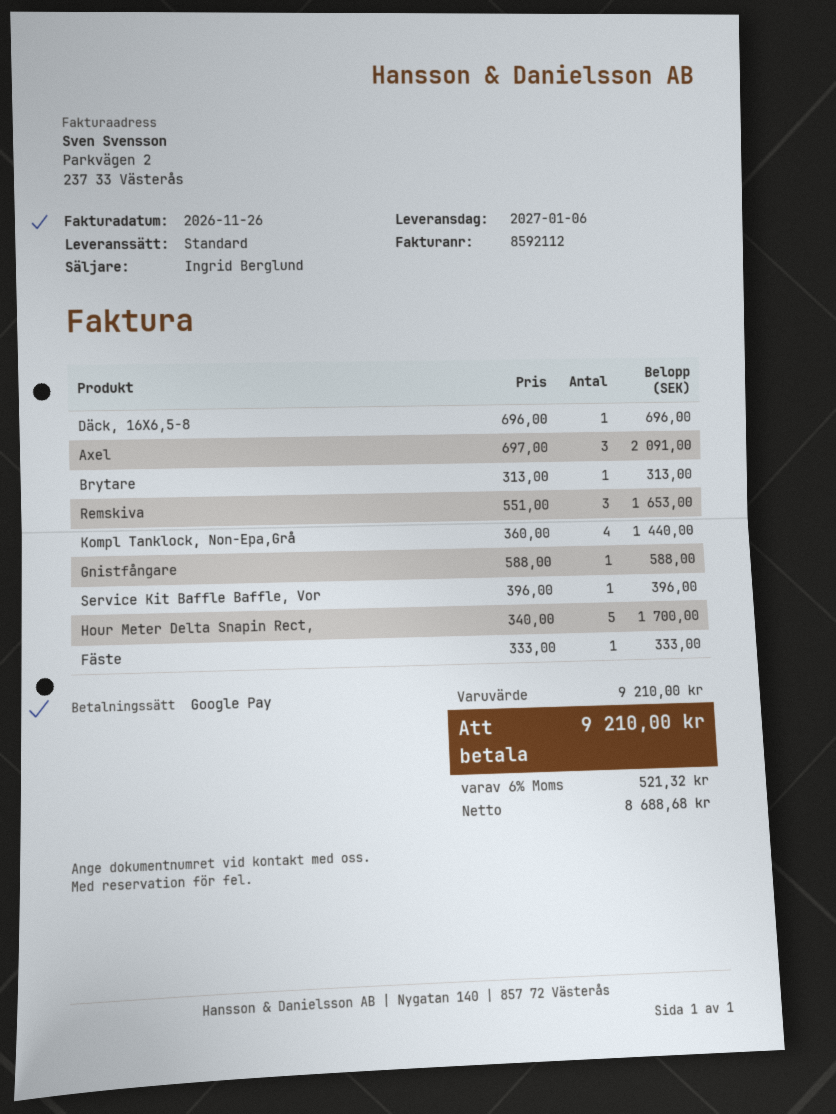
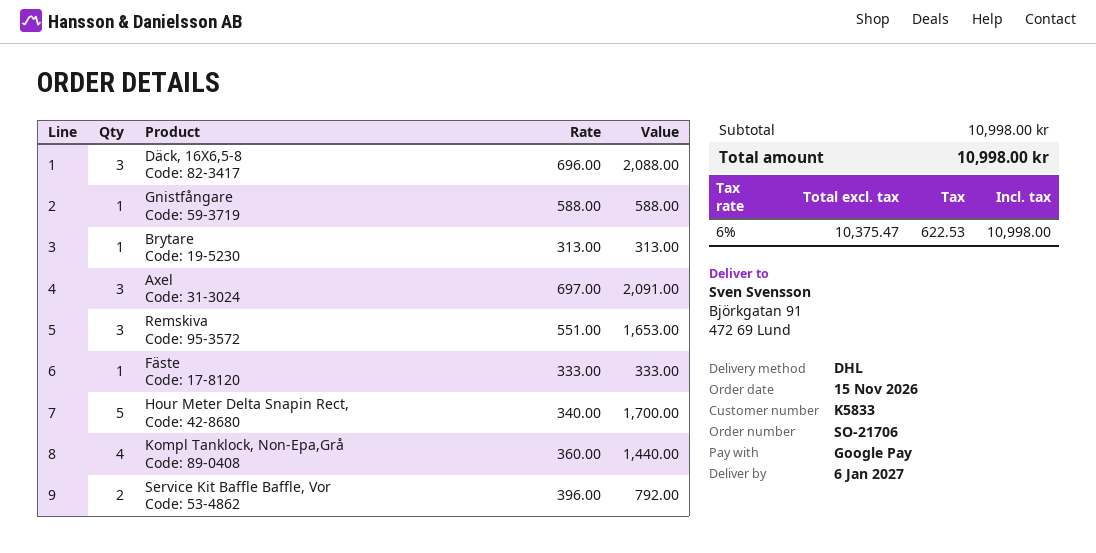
shipping method: standard -> DHL
Däck, 16X6,5-8: 1 x 696.00 = 696.00 -> 3 x 696.00 = 2088.00
Service Kit Baffle Baffle, Vor: 1 x 396.00 = 396.00 -> 2 x 396.00 = 792.00
subtotal: 9210.00 -> 10998.00
net: 8688.68 -> 10375.47
tax: 6% = 521.32 -> 6% = 622.53
total: 9210.00 -> 10998.00

